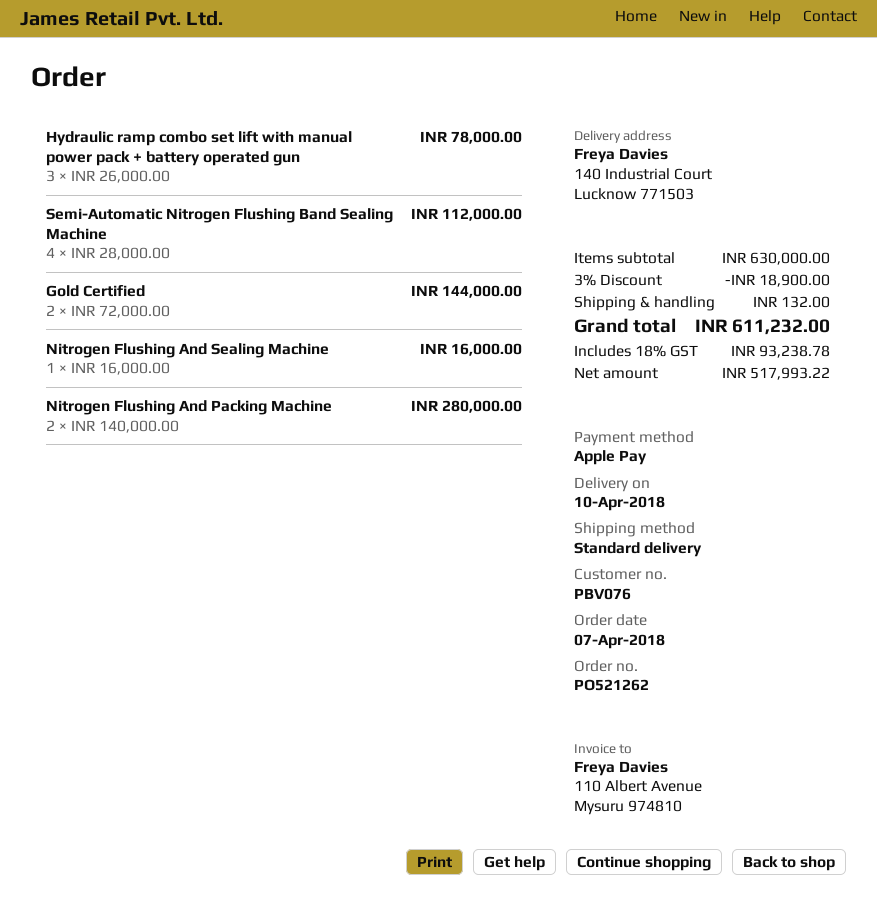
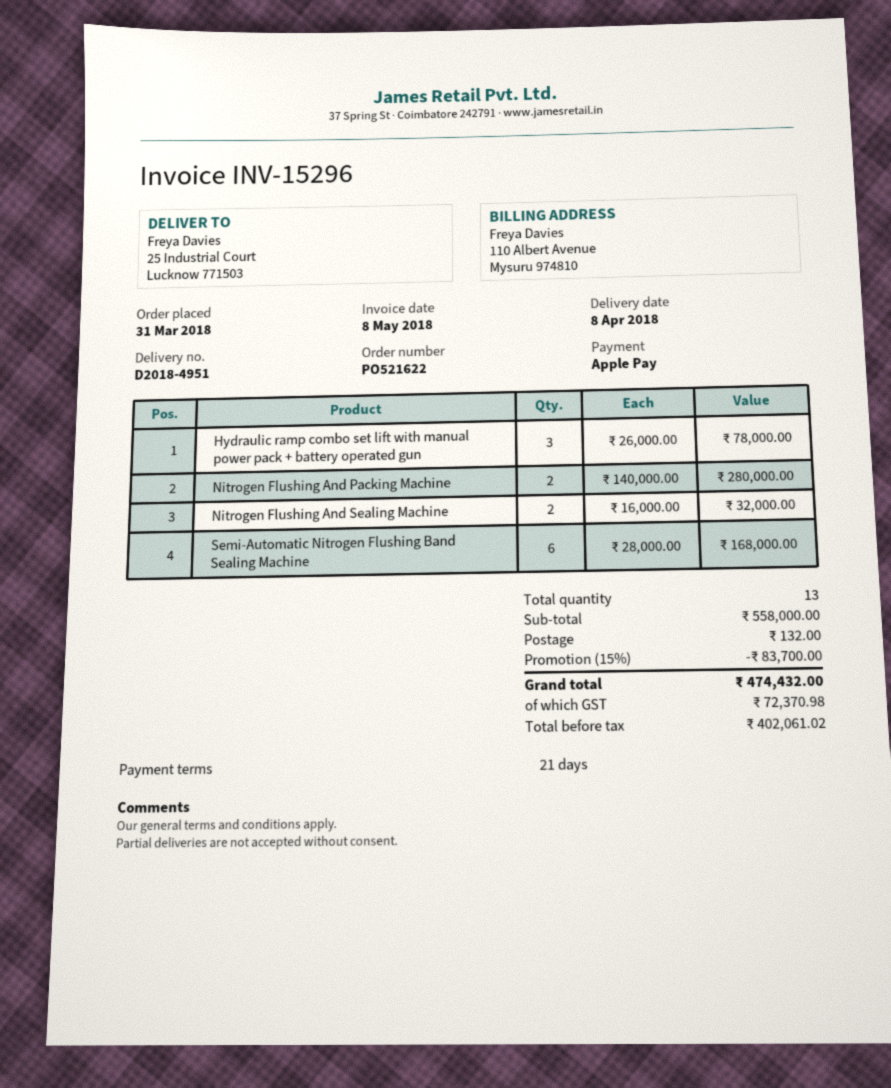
order number: PO521262 -> PO521622
order date: 2018-04-07 -> 2018-03-31
delivery date: 2018-04-10 -> 2018-04-08
ship to: 140 Industrial Court, Lucknow 771503 -> 25 Industrial Court, Lucknow 771503
Semi-Automatic Nitrogen Flushing Band Sealing Machine: 4 x 28000.00 = 112000.00 -> 6 x 28000.00 = 168000.00
Gold Certified: 2 x 72000.00 = 144000.00 -> none
Nitrogen Flushing And Sealing Machine: 1 x 16000.00 = 16000.00 -> 2 x 16000.00 = 32000.00
subtotal: 630000.00 -> 558000.00
discount: 3% = 18900.00 -> 15% = 83700.00
net: 517993.22 -> 402061.02
tax: 93238.78 -> 72370.98
total: 611232.00 -> 474432.00

